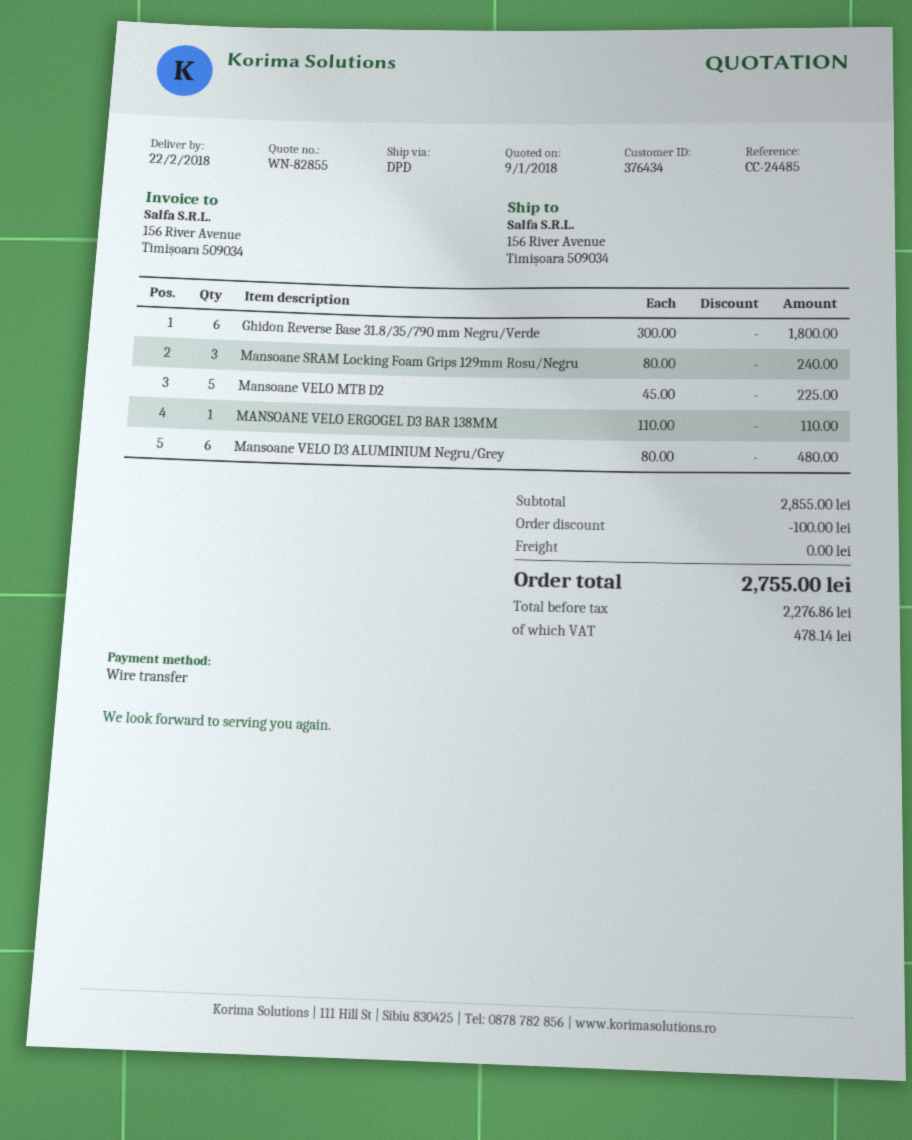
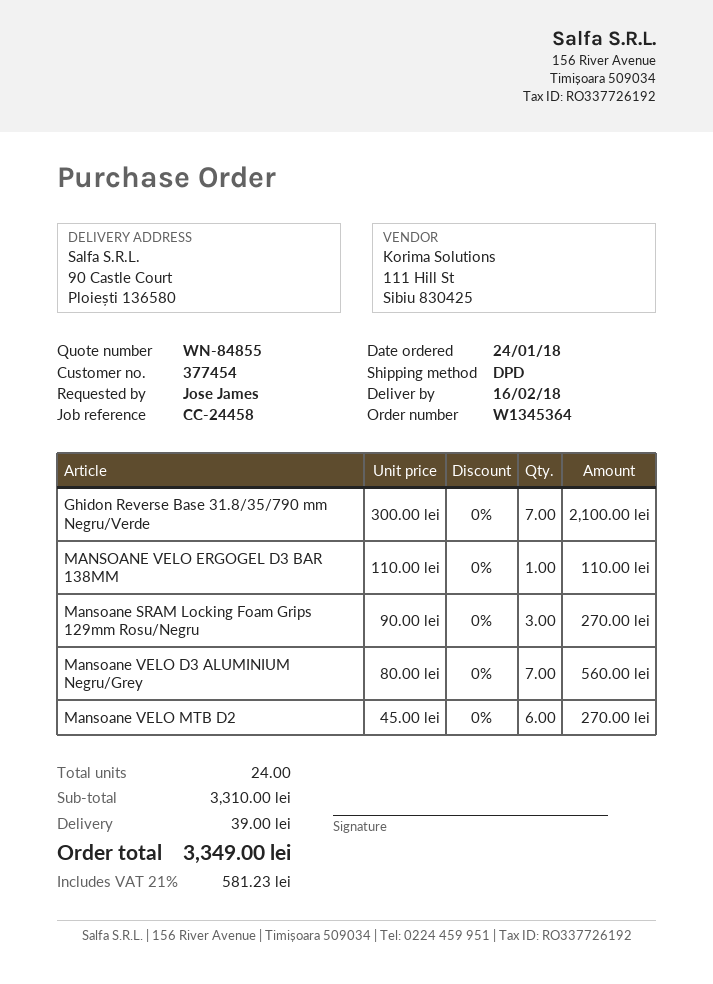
quote number: WN-82855 -> WN-84855
delivery date: 2018-02-22 -> 2018-02-16
customer number: 376434 -> 377454
reference: CC-24485 -> CC-24458
ship to: 156 River Avenue, Timișoara 509034 -> 90 Castle Court, Ploiești 136580
Ghidon Reverse Base 31.8/35/790 mm Negru/Verde: 6 x 300.00 = 1800.00 -> 7 x 300.00 = 2100.00
Mansoane SRAM Locking Foam Grips 129mm Rosu/Negru: 3 x 80.00 = 240.00 -> 3 x 90.00 = 270.00
Mansoane VELO MTB D2: 5 x 45.00 = 225.00 -> 6 x 45.00 = 270.00
Mansoane VELO D3 ALUMINIUM Negru/Grey: 6 x 80.00 = 480.00 -> 7 x 80.00 = 560.00
subtotal: 2855.00 -> 3310.00
discount: 100.00 -> none
shipping: 0.00 -> 39.00
tax: 478.14 -> 581.23
total: 2755.00 -> 3349.00

